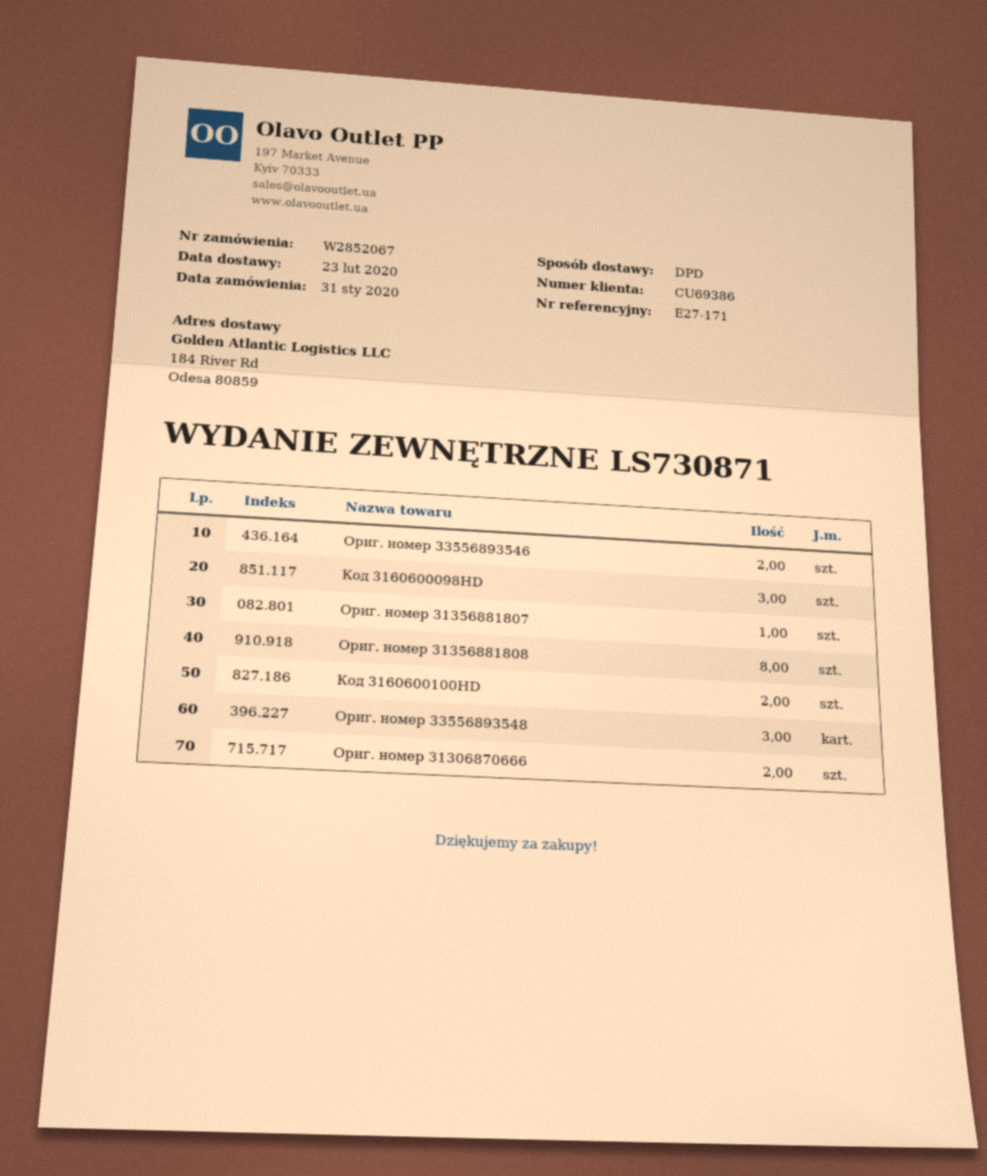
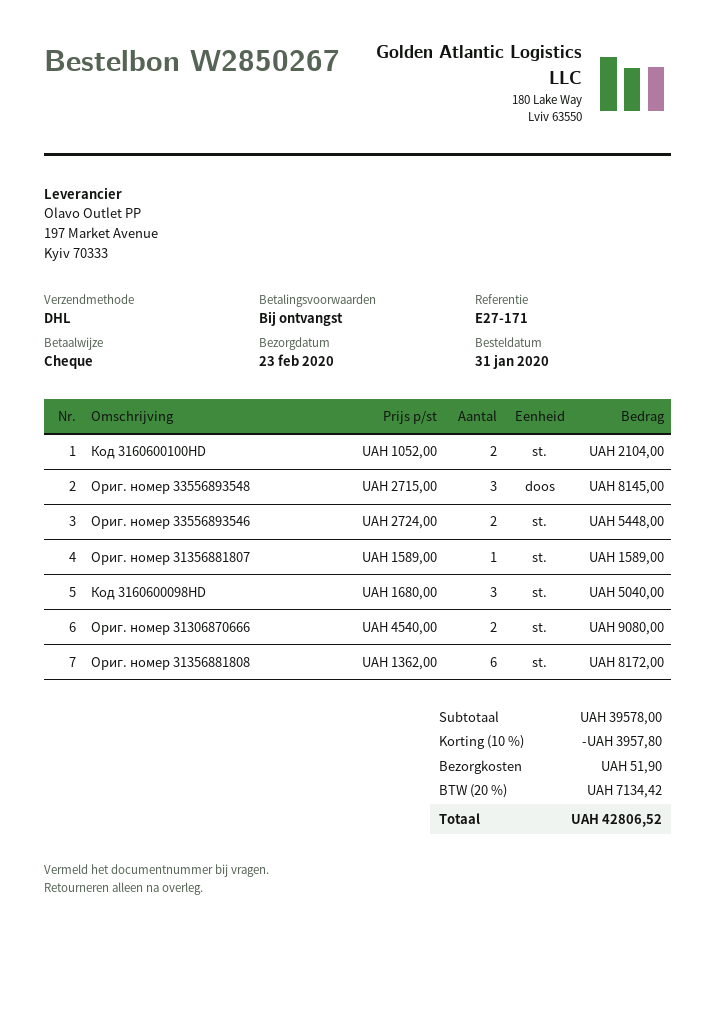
order number: W2852067 -> W2850267
shipping method: DPD -> DHL
Ориг. номер 31356881808: 8 -> 6

